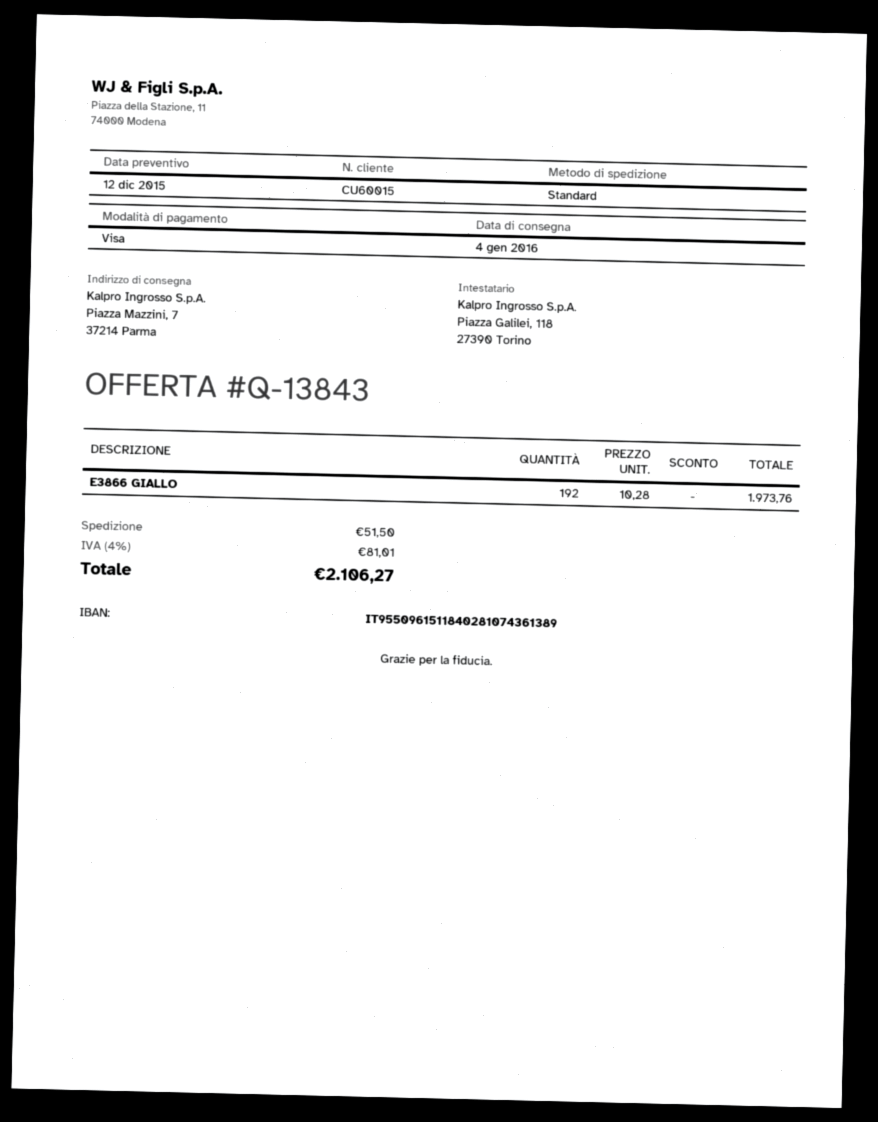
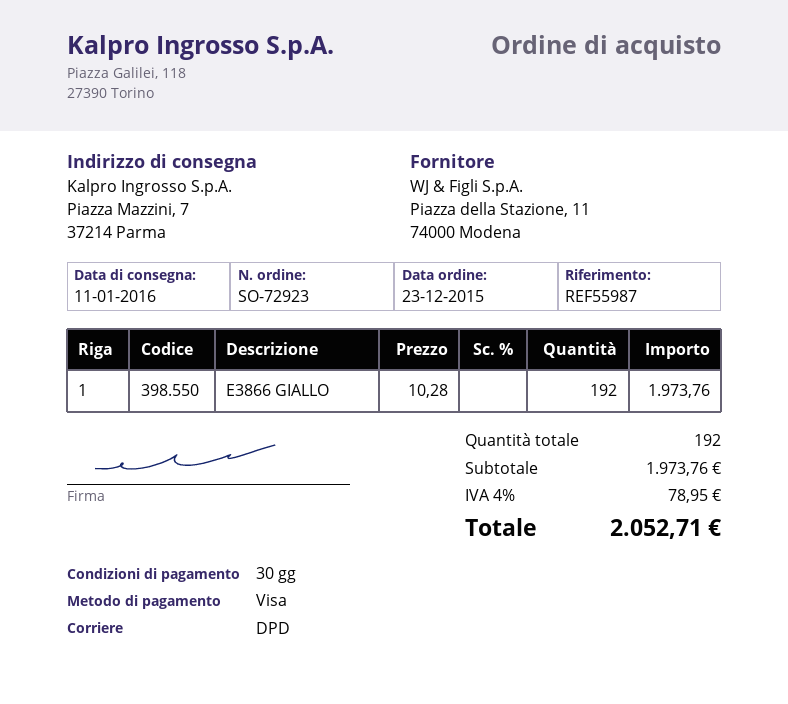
delivery date: 2016-01-04 -> 2016-01-11
shipping method: standard -> DPD
shipping: 51.50 -> none
tax: 4% = 81.01 -> 4% = 78.95
total: 2106.27 -> 2052.71

